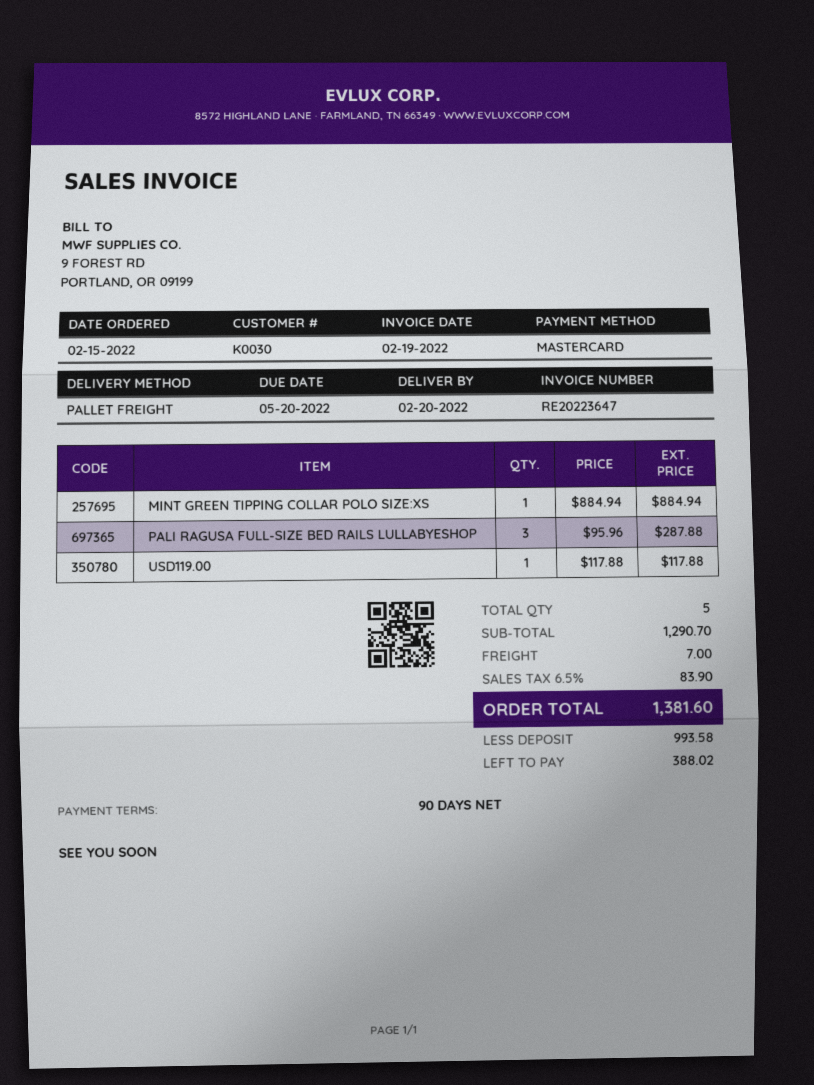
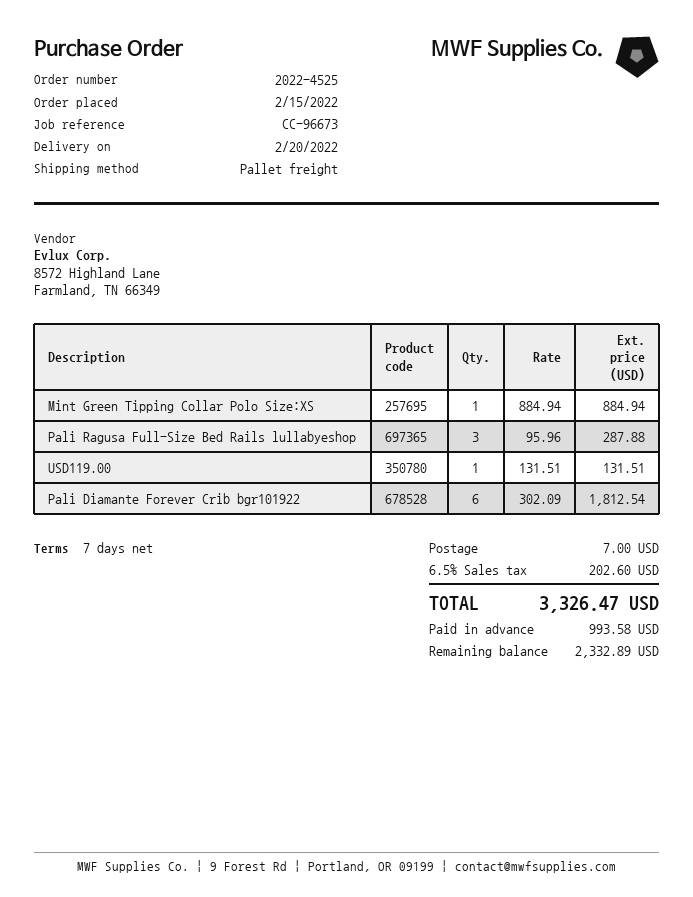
payment terms: 90 days -> 7 days
USD119.00: 1 x 117.88 = 117.88 -> 1 x 131.51 = 131.51
Pali Diamante Forever Crib bgr101922: none -> 6 x 302.09 = 1812.54
tax: 6.5% = 83.90 -> 6.5% = 202.60
total: 1381.60 -> 3326.47
balance: 388.02 -> 2332.89

